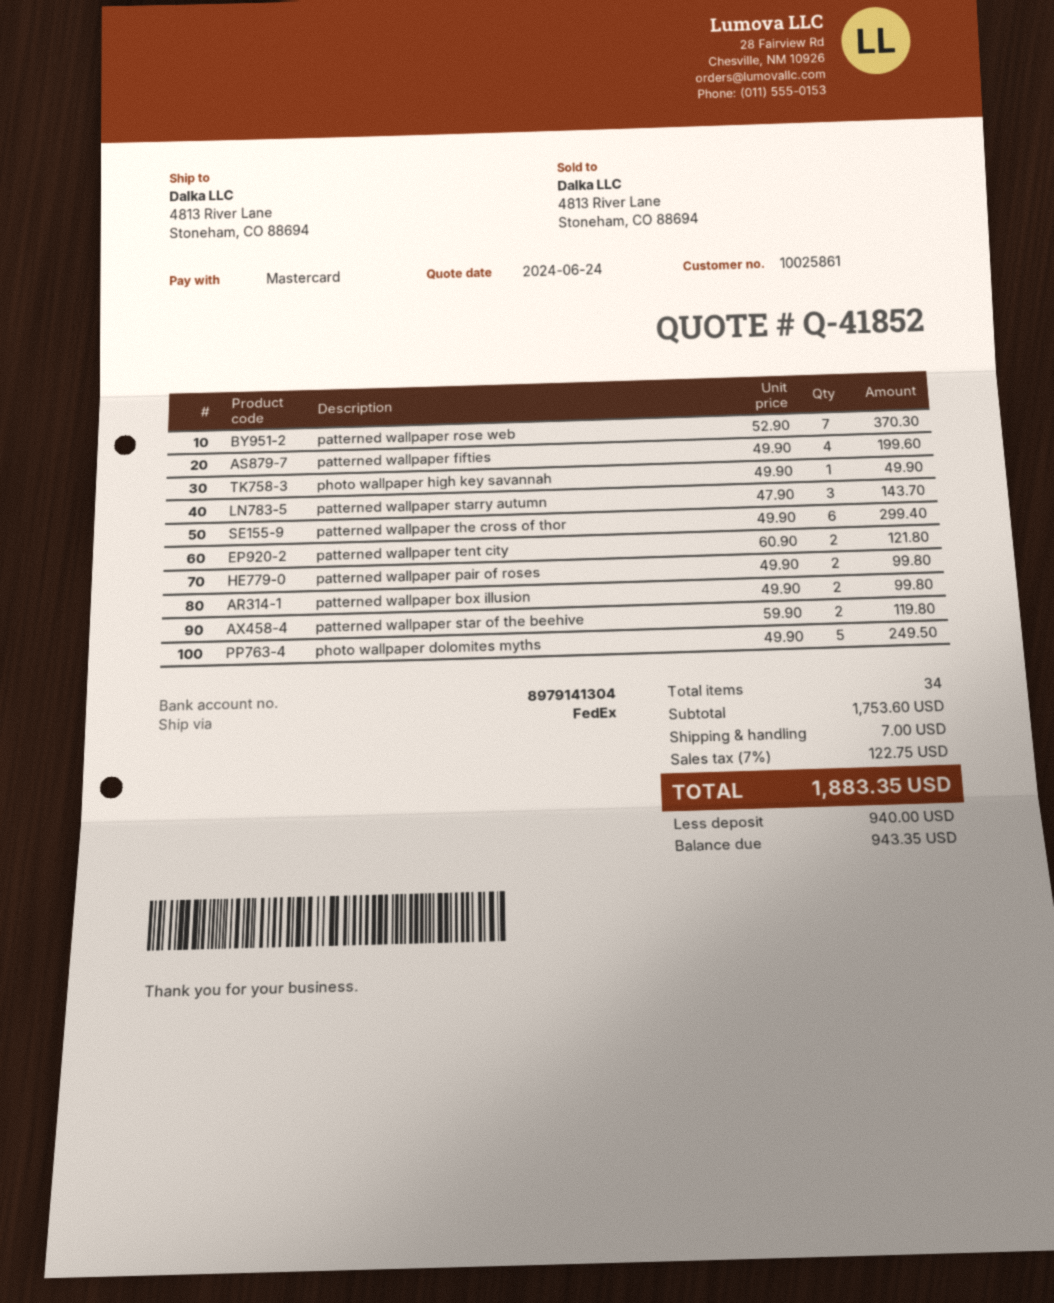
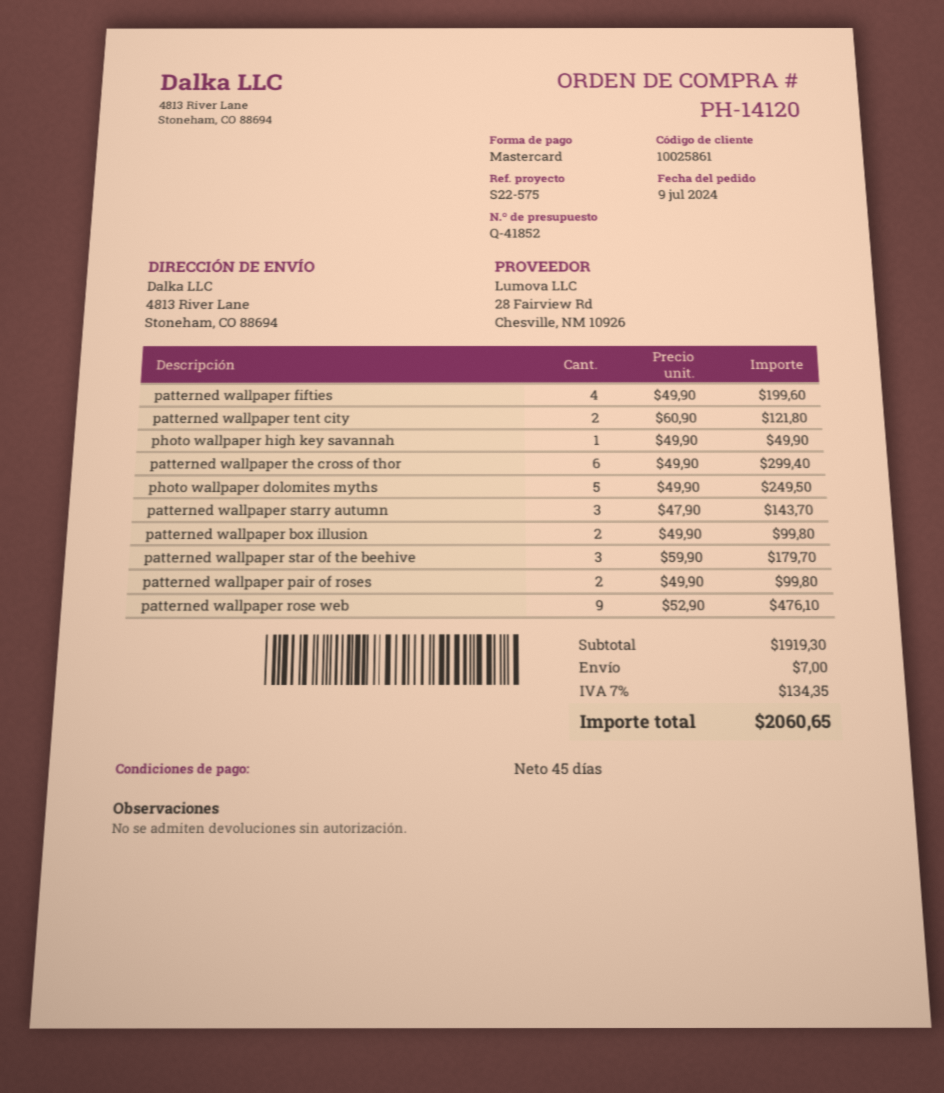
patterned wallpaper rose web: 7 x 52.90 = 370.30 -> 9 x 52.90 = 476.10
patterned wallpaper star of the beehive: 2 x 59.90 = 119.80 -> 3 x 59.90 = 179.70
subtotal: 1753.60 -> 1919.30
tax: 7% = 122.75 -> 7% = 134.35
total: 1883.35 -> 2060.65

